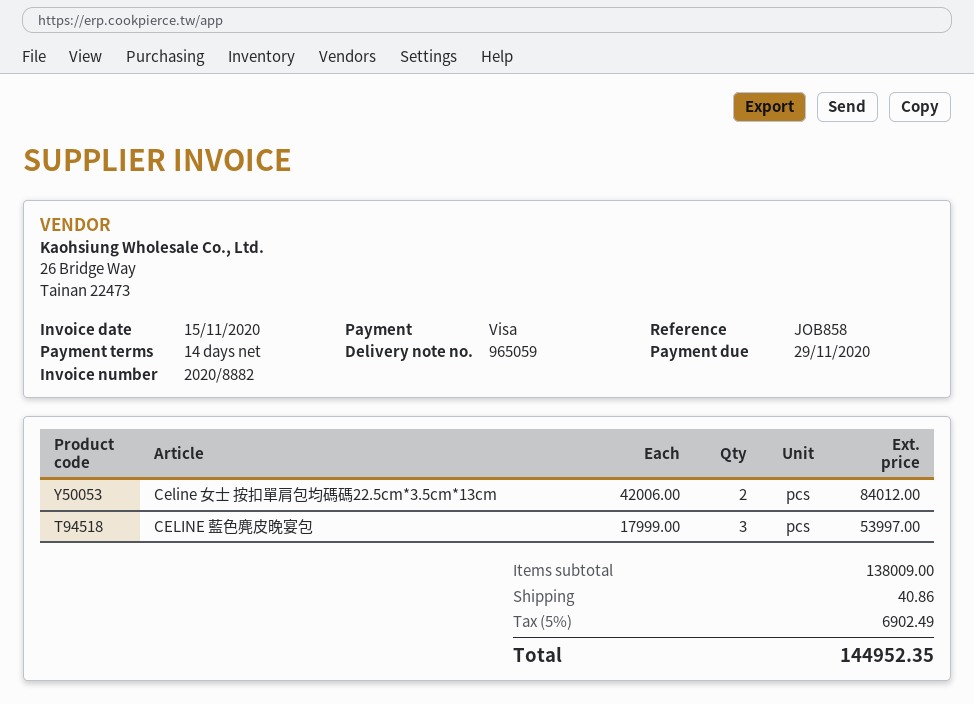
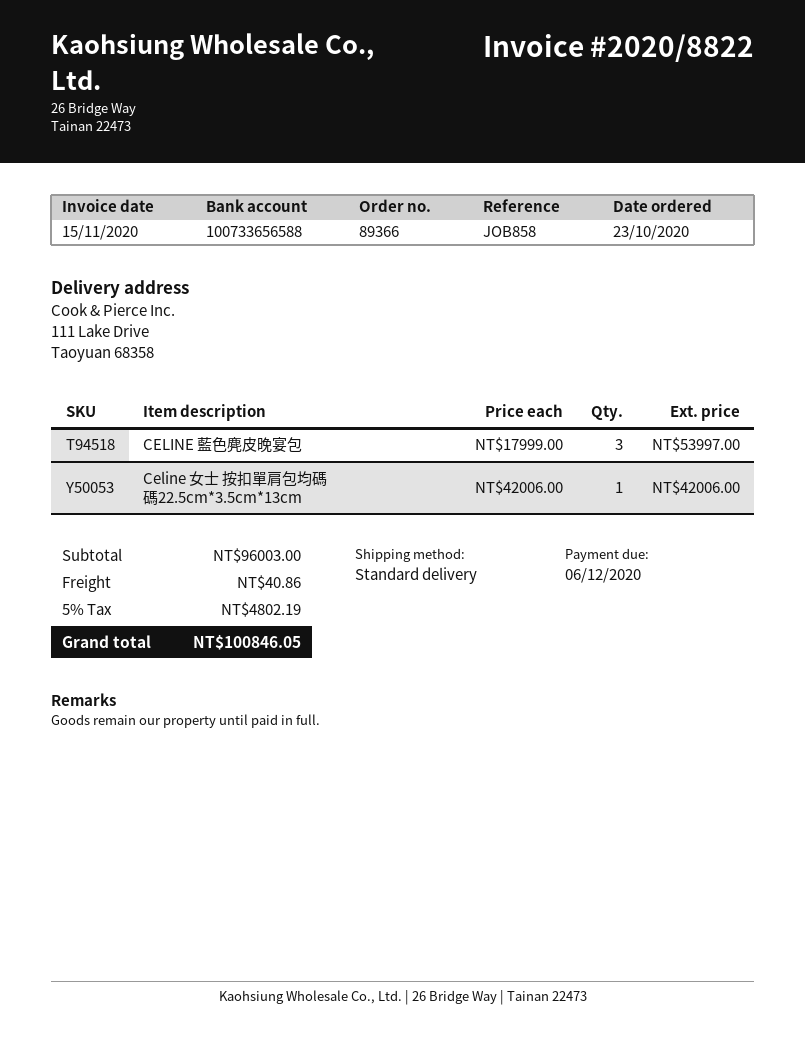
invoice number: 2020/8882 -> 2020/8822
due date: 2020-11-29 -> 2020-12-06
Celine 女士 按扣單肩包均碼碼22.5cm*3.5cm*13cm: 2 x 42006.00 = 84012.00 -> 1 x 42006.00 = 42006.00
subtotal: 138009.00 -> 96003.00
tax: 5% = 6902.49 -> 5% = 4802.19
total: 144952.35 -> 100846.05

